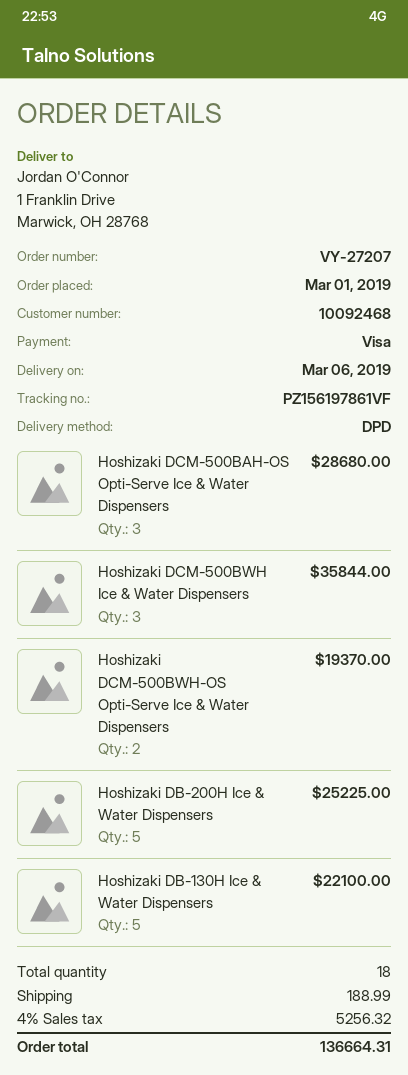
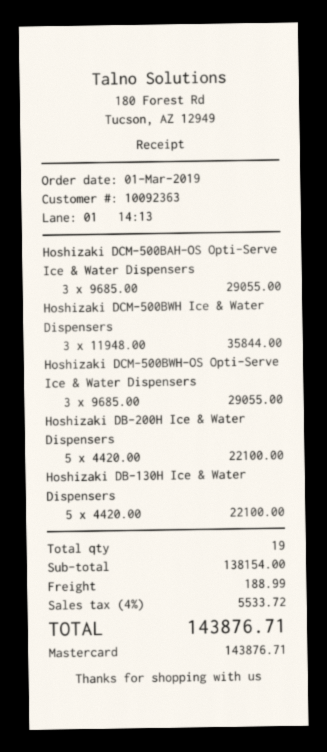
customer number: 10092468 -> 10092363
payment method: Visa -> Mastercard
Hoshizaki DCM-500BAH-OS Opti-Serve Ice & Water Dispensers: 3 for 28680.00 -> 3 for 29055.00
Hoshizaki DCM-500BWH-OS Opti-Serve Ice & Water Dispensers: 2 for 19370.00 -> 3 for 29055.00
Hoshizaki DB-200H Ice & Water Dispensers: 5 for 25225.00 -> 5 for 22100.00
total quantity: 18 -> 19
tax: 4% = 5256.32 -> 4% = 5533.72
total: 136664.31 -> 143876.71

